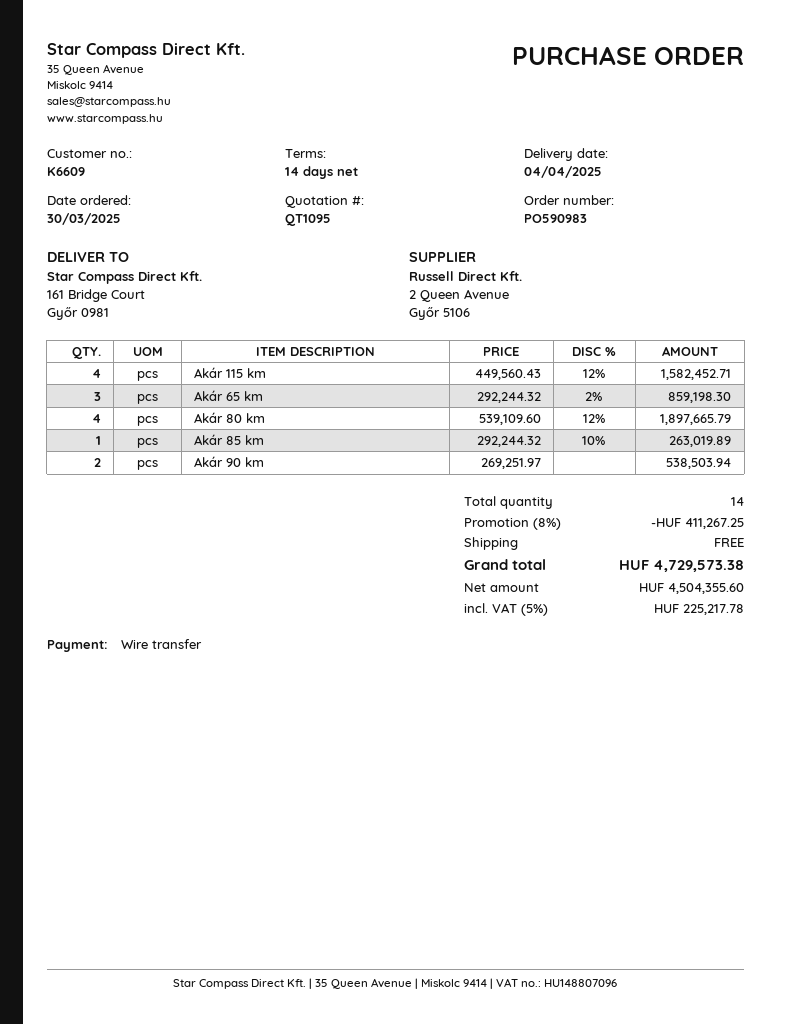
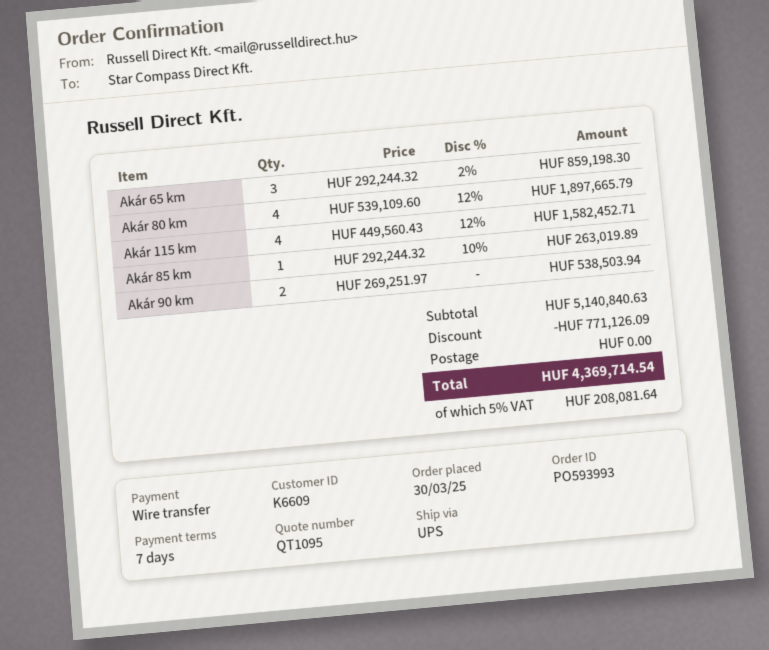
order number: PO590983 -> PO593993
payment terms: 14 days -> 7 days
discount: 411267.25 -> 771126.09
tax: 5% = 225217.78 -> 5% = 208081.64
total: 4729573.38 -> 4369714.54

